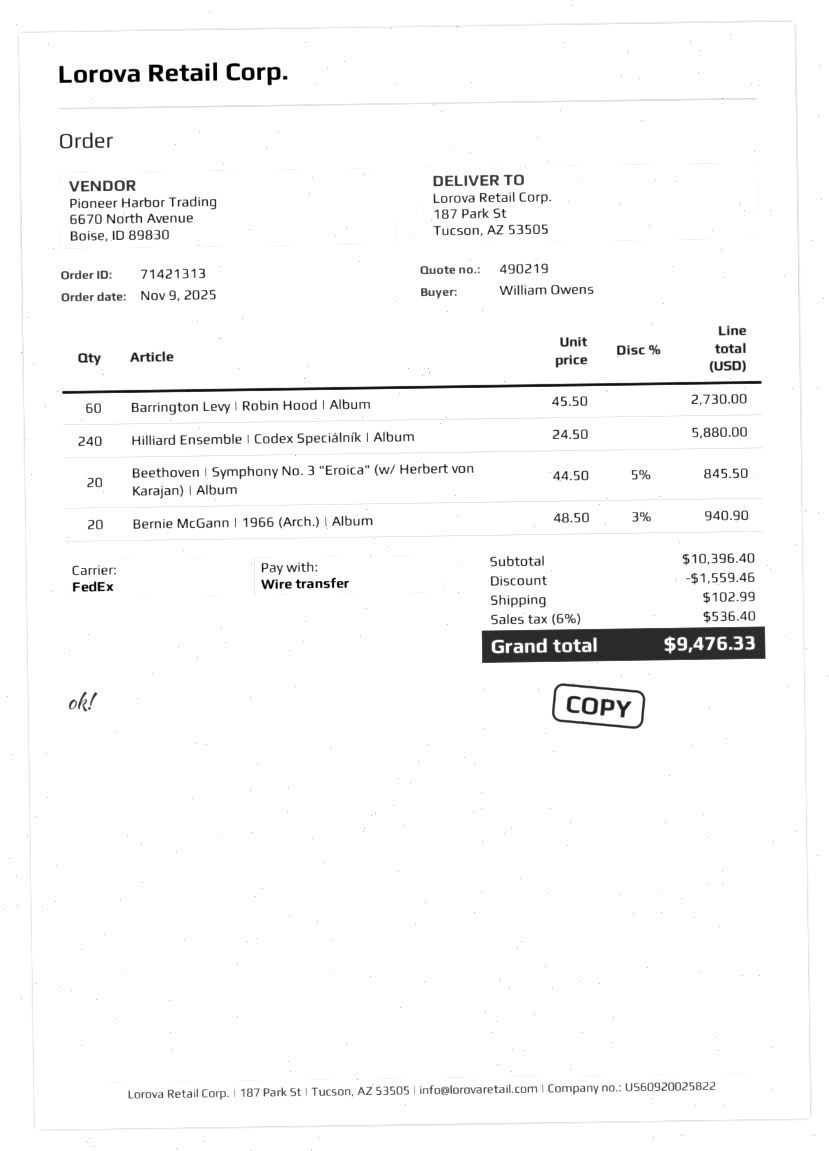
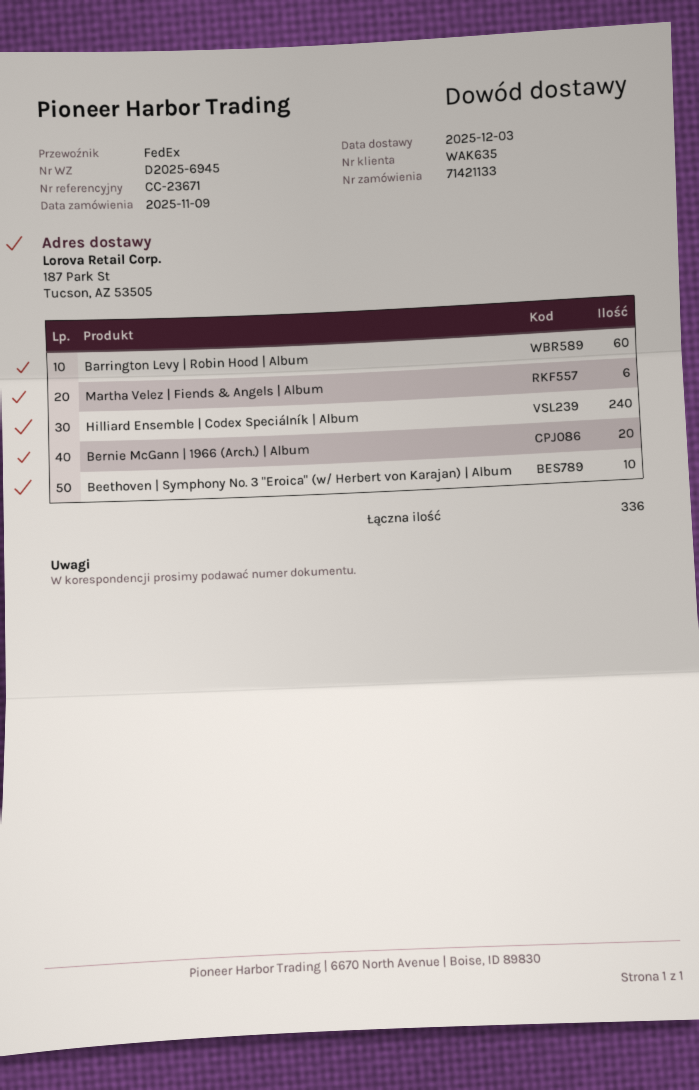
order number: 71421313 -> 71421133
Beethoven | Symphony No. 3 "Eroica" (w/ Herbert von Karajan) | Album: 20 -> 10
Martha Velez | Fiends & Angels | Album: none -> 6

